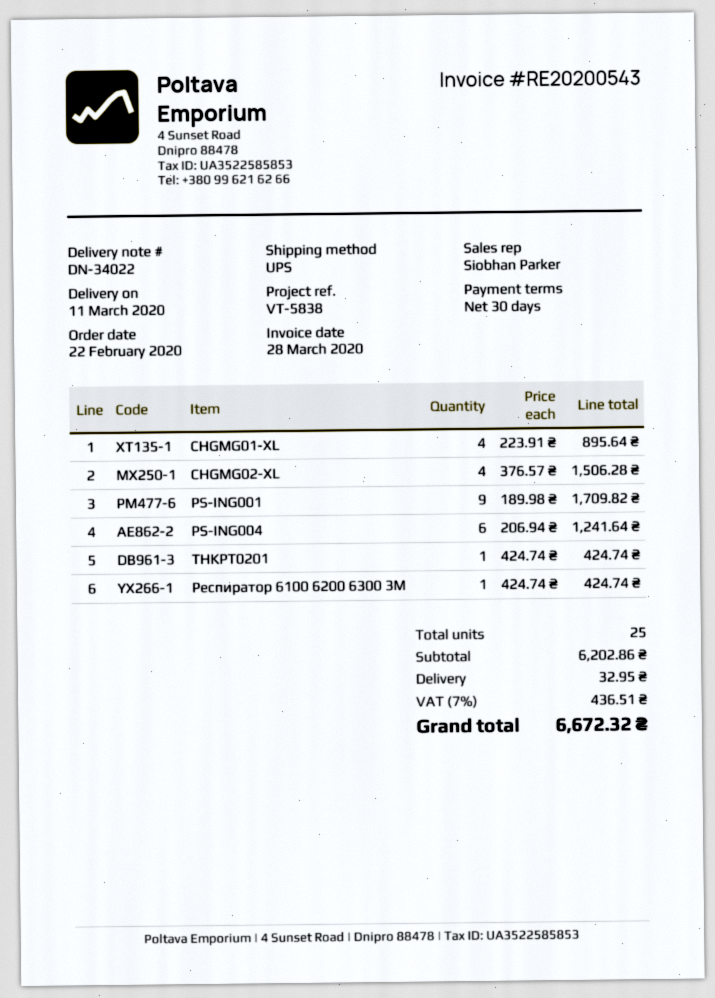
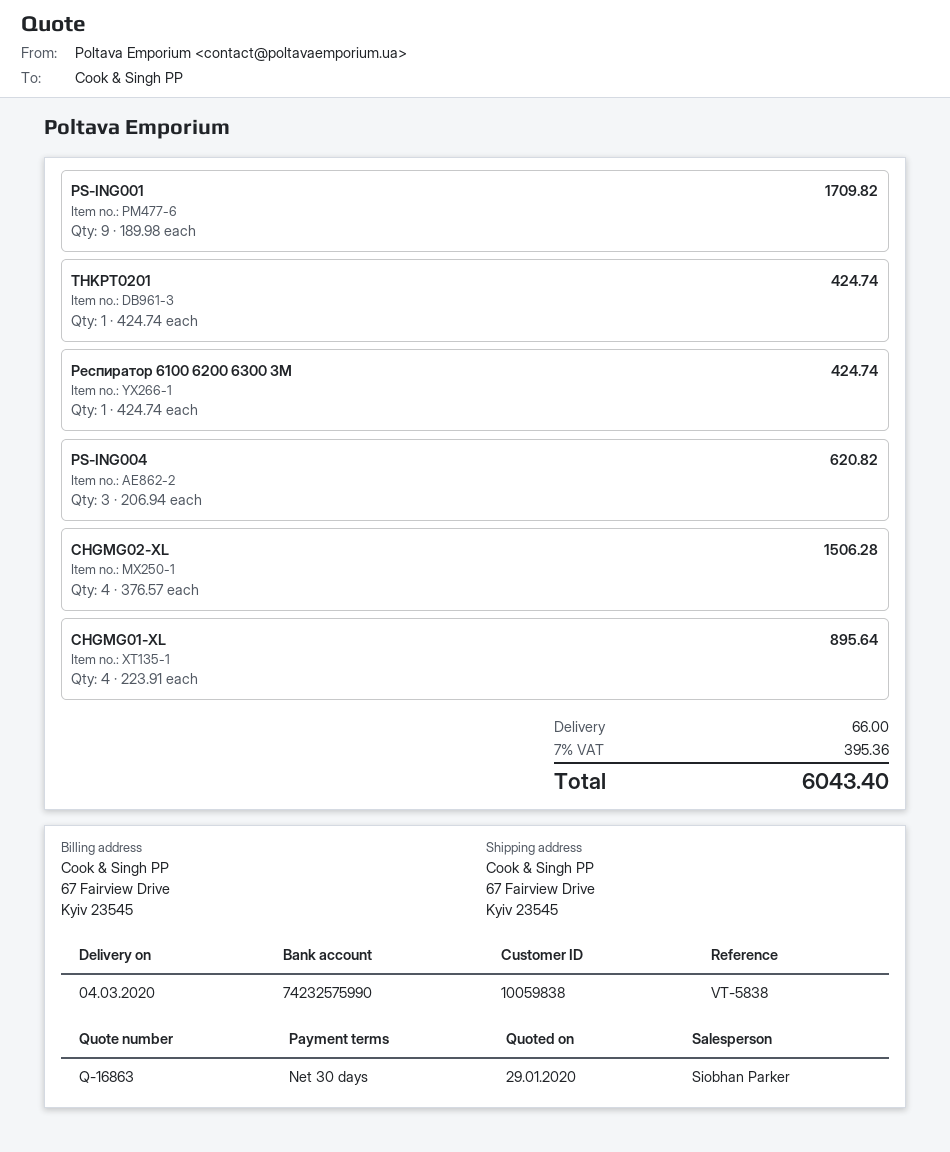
delivery date: 2020-03-11 -> 2020-03-04
PS-ING004: 6 x 206.94 = 1241.64 -> 3 x 206.94 = 620.82
shipping: 32.95 -> 66.00
tax: 7% = 436.51 -> 7% = 395.36
total: 6672.32 -> 6043.40

